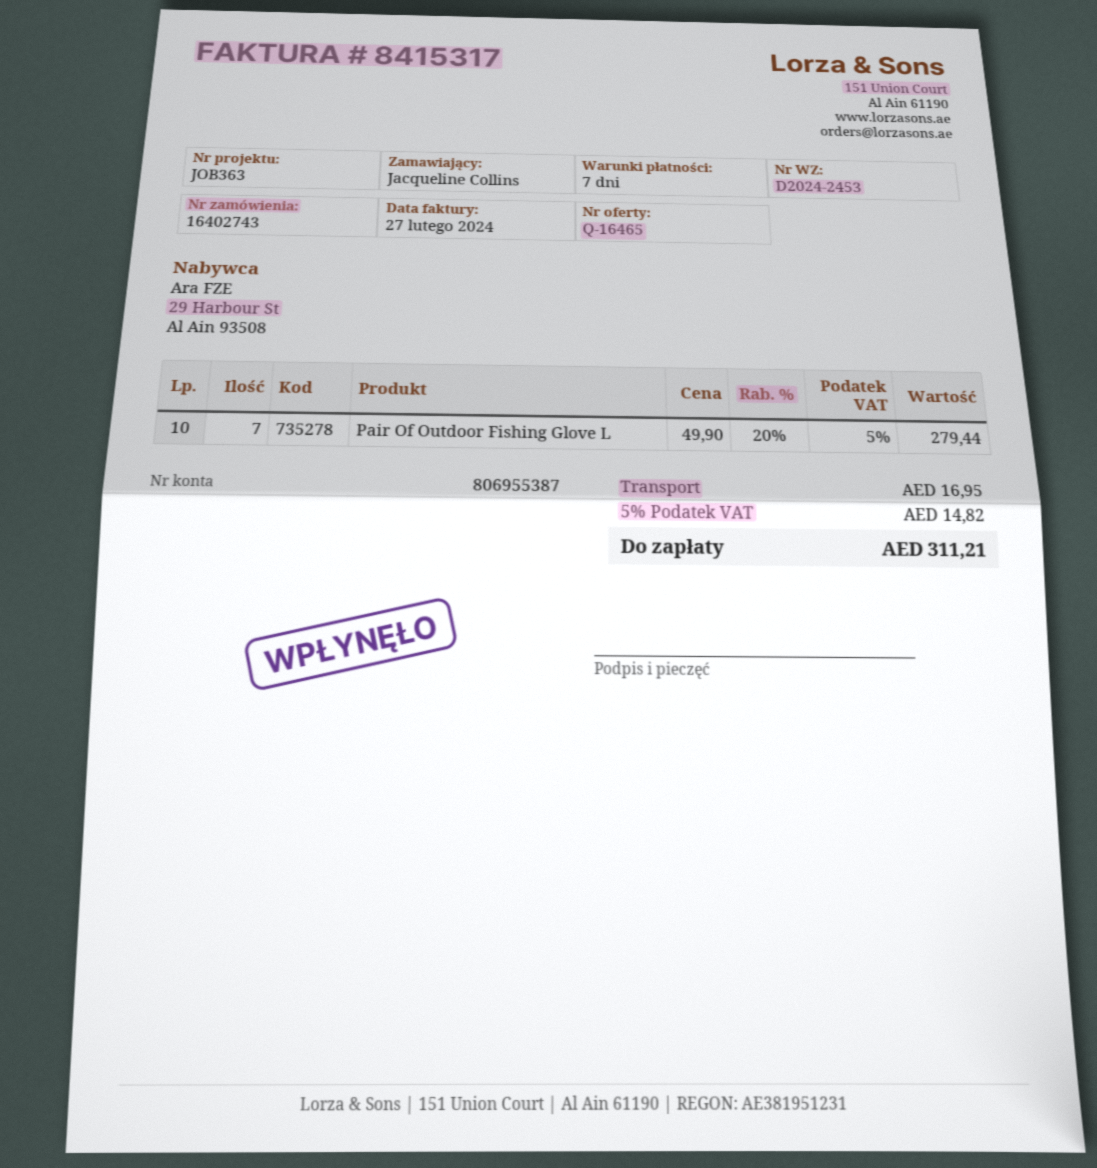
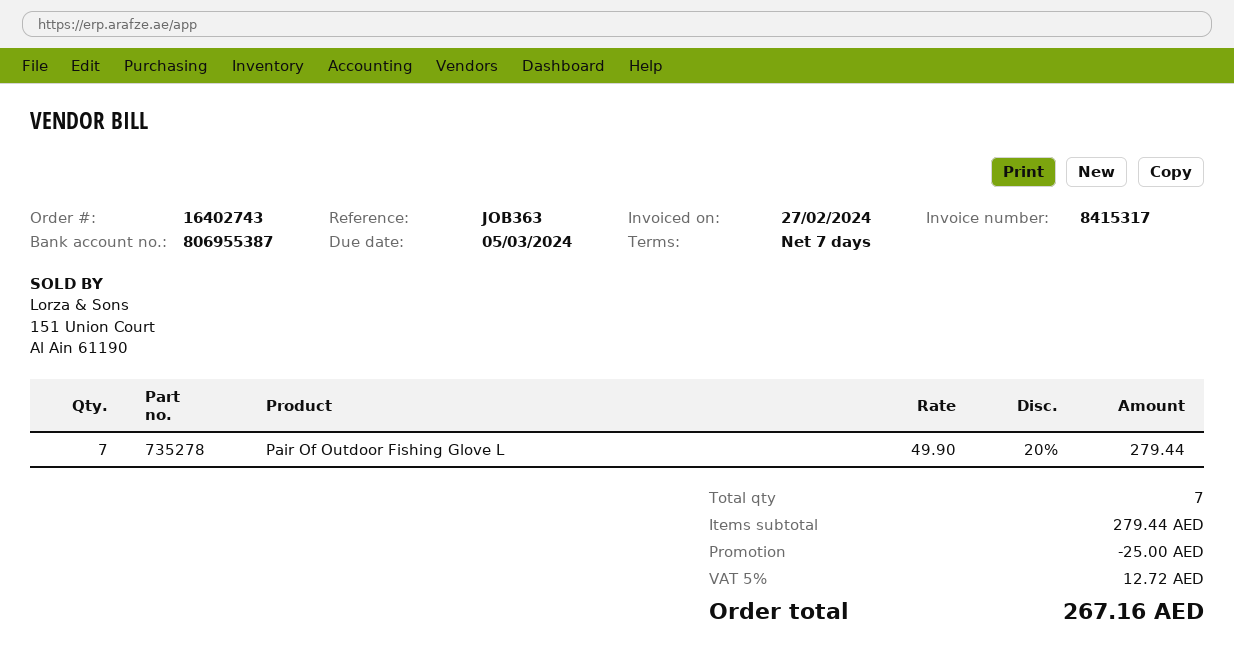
discount: none -> 25.00
shipping: 16.95 -> none
tax: 5% = 14.82 -> 5% = 12.72
total: 311.21 -> 267.16

